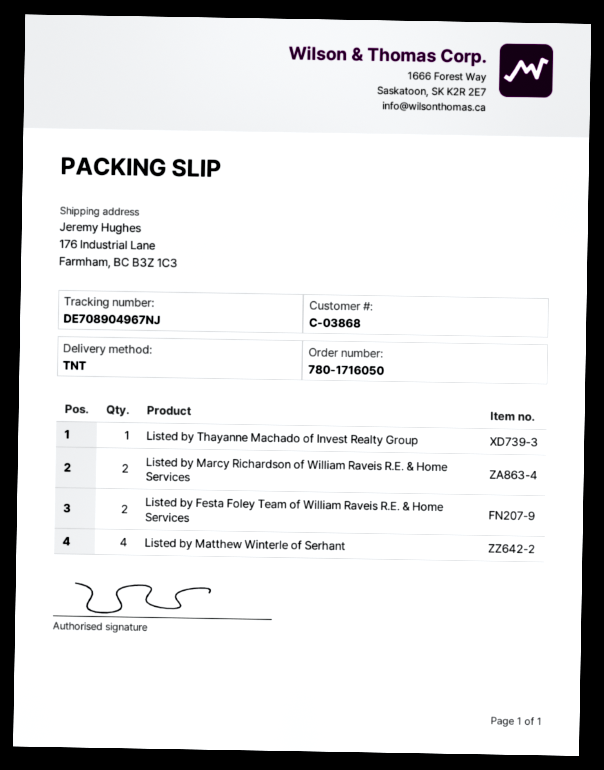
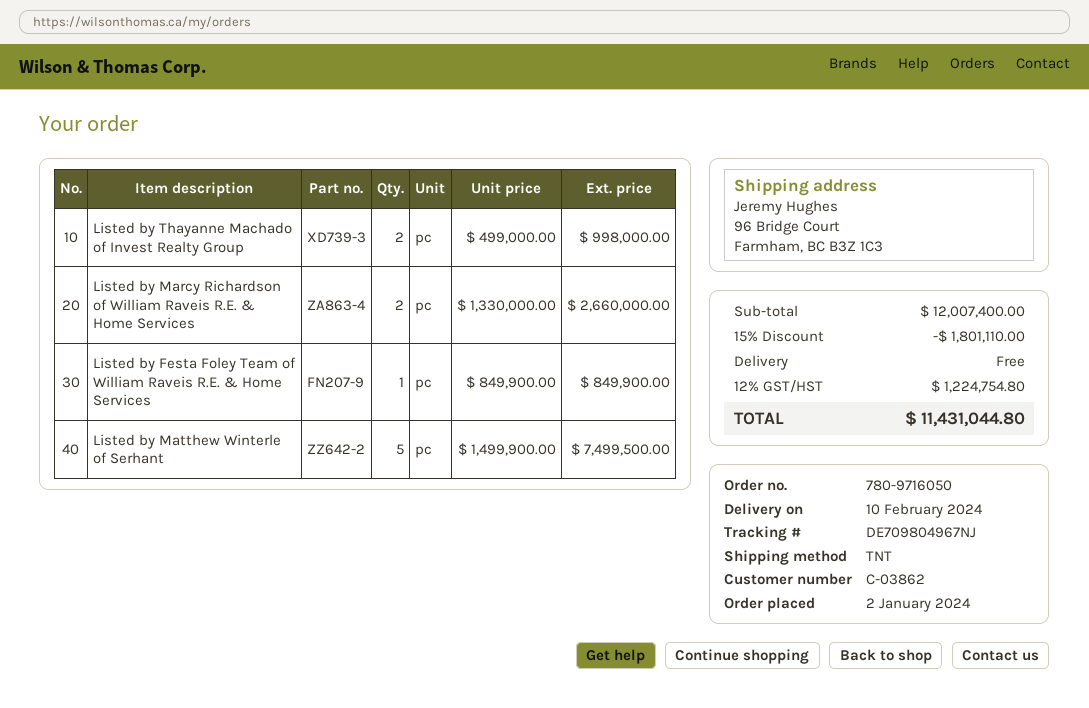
order number: 780-1716050 -> 780-9716050
customer number: C-03868 -> C-03862
tracking number: DE708904967NJ -> DE709804967NJ
ship to: 176 Industrial Lane, Farmham, BC B3Z 1C3 -> 96 Bridge Court, Farmham, BC B3Z 1C3
Listed by Thayanne Machado of Invest Realty Group: 1 -> 2
Listed by Festa Foley Team of William Raveis R.E. & Home Services: 2 -> 1
Listed by Matthew Winterle of Serhant: 4 -> 5

